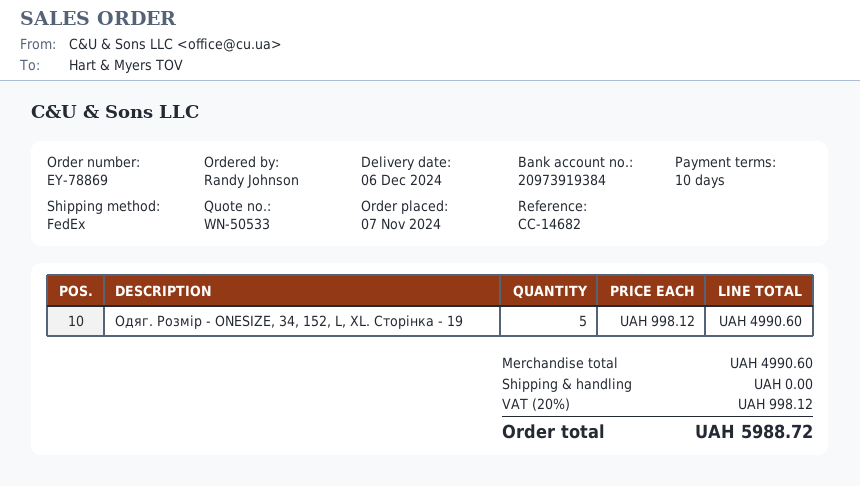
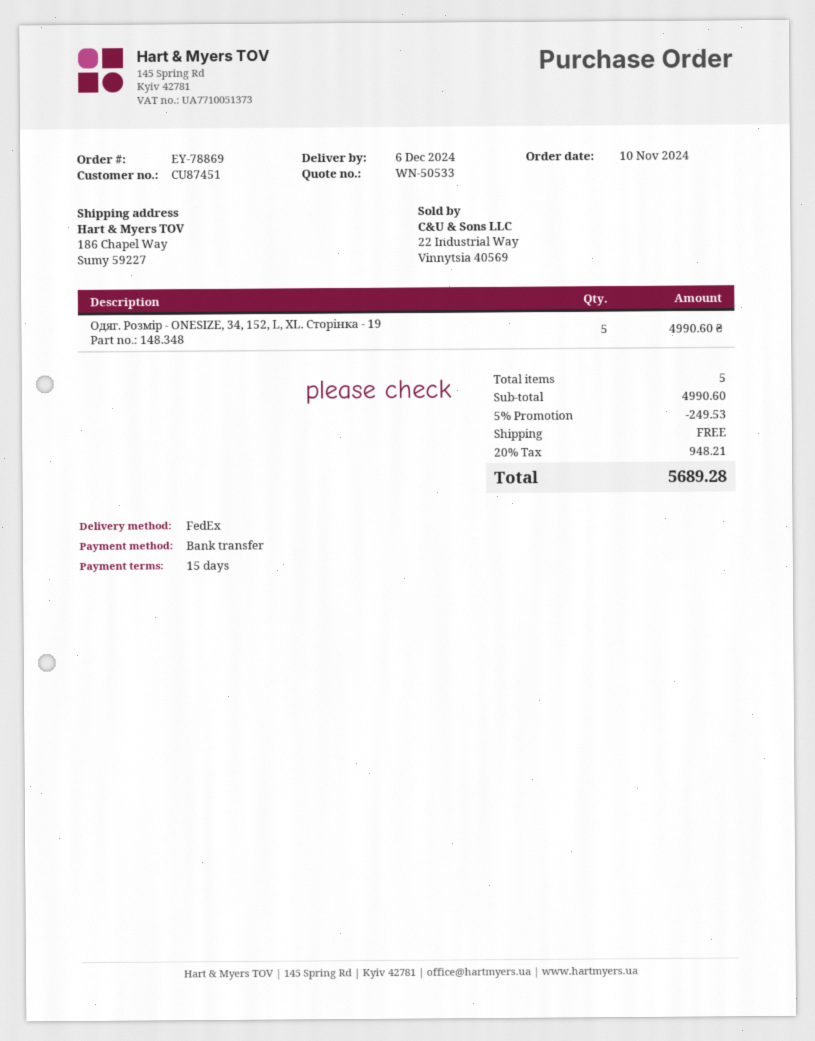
order date: 2024-11-07 -> 2024-11-10
payment terms: 10 days -> 15 days
discount: none -> 5% = 249.53
tax: 20% = 998.12 -> 20% = 948.21
total: 5988.72 -> 5689.28

